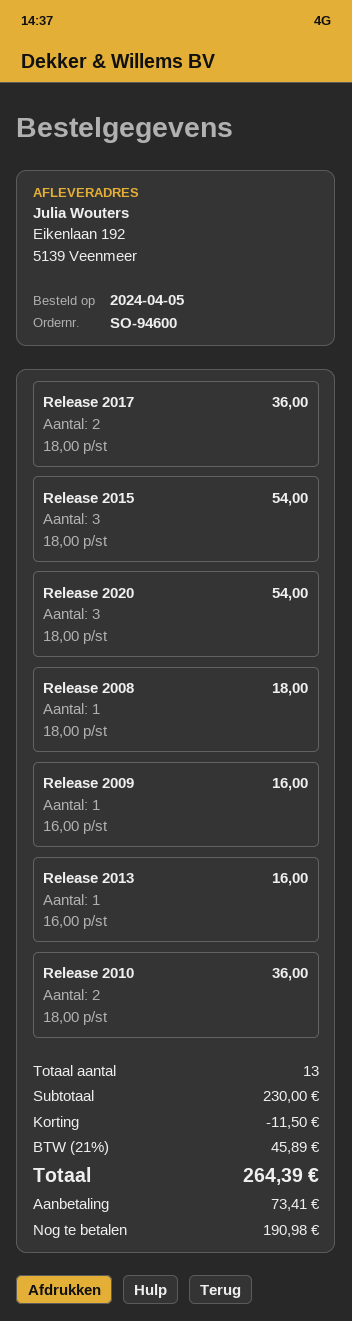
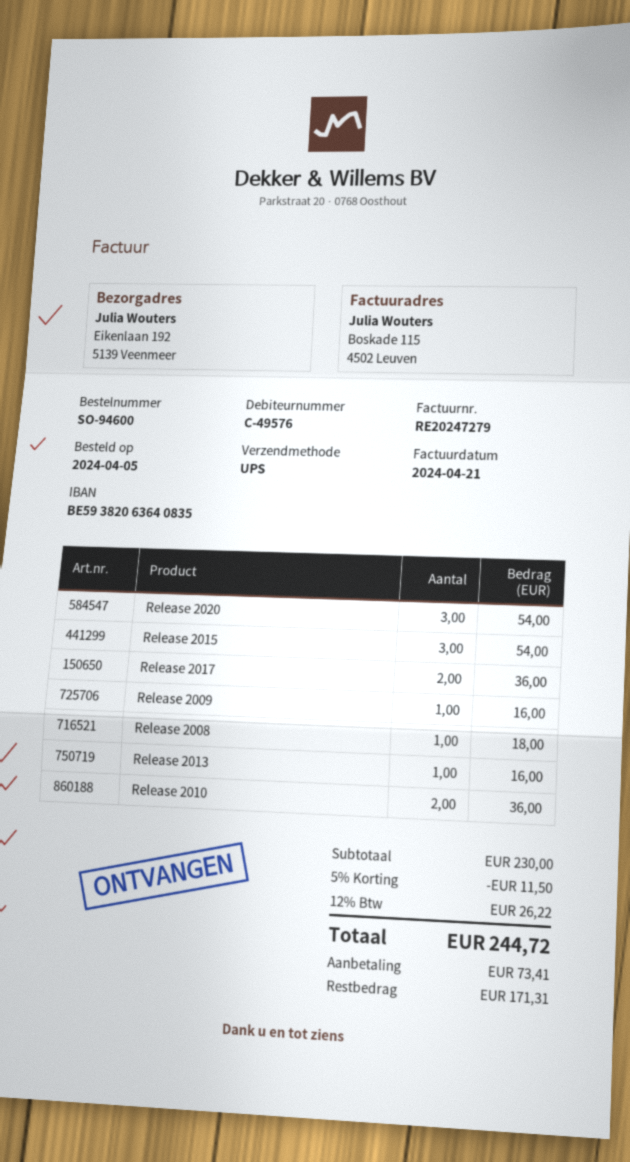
tax: 21% = 45.89 -> 12% = 26.22
total: 264.39 -> 244.72
balance: 190.98 -> 171.31

